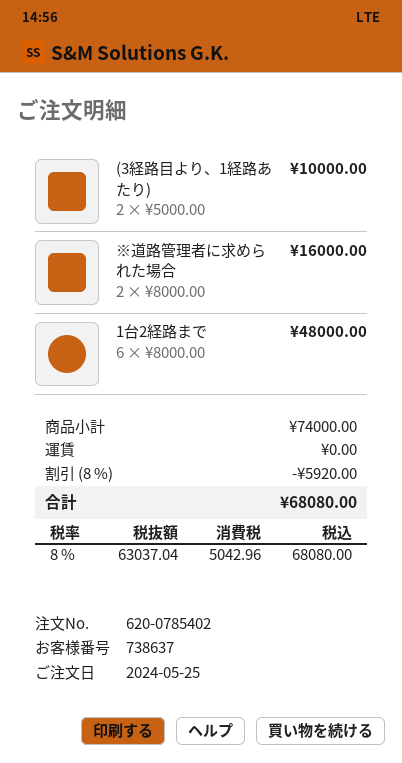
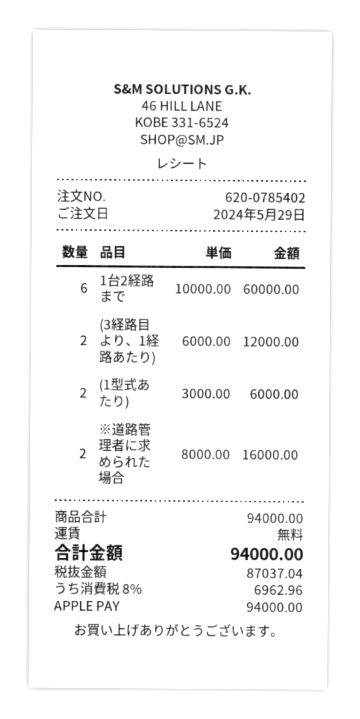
order date: 2024-05-25 -> 2024-05-29
(3経路目より、1経路あたり): 2 x 5000.00 = 10000.00 -> 2 x 6000.00 = 12000.00
1台2経路まで: 6 x 8000.00 = 48000.00 -> 6 x 10000.00 = 60000.00
(1型式あたり): none -> 2 x 3000.00 = 6000.00
subtotal: 74000.00 -> 94000.00
discount: 8% = 5920.00 -> none
net: 63037.04 -> 87037.04
tax: 8% = 5042.96 -> 8% = 6962.96
total: 68080.00 -> 94000.00

